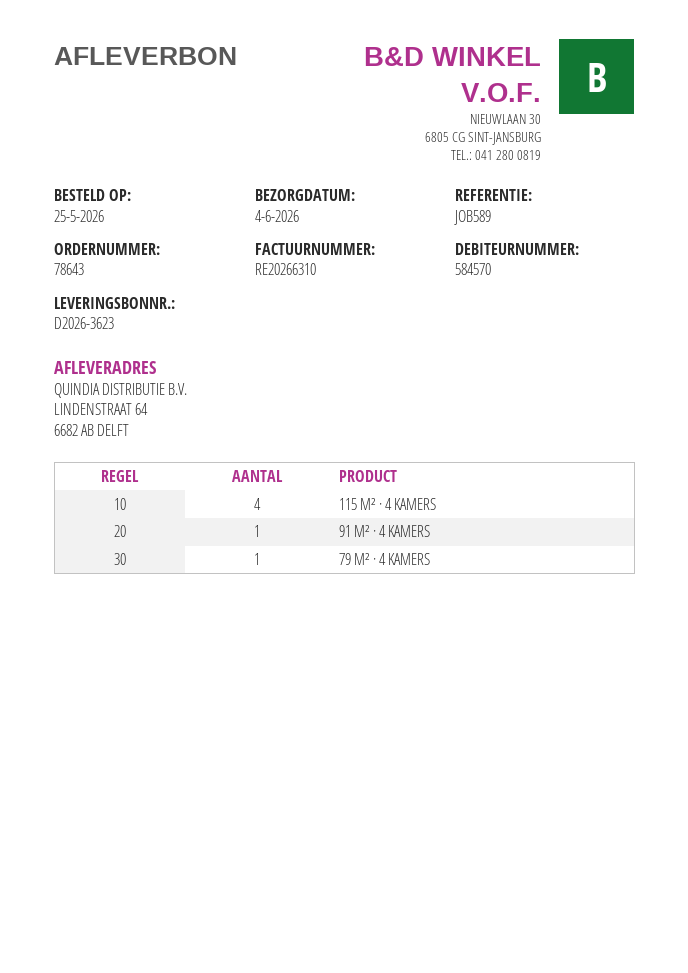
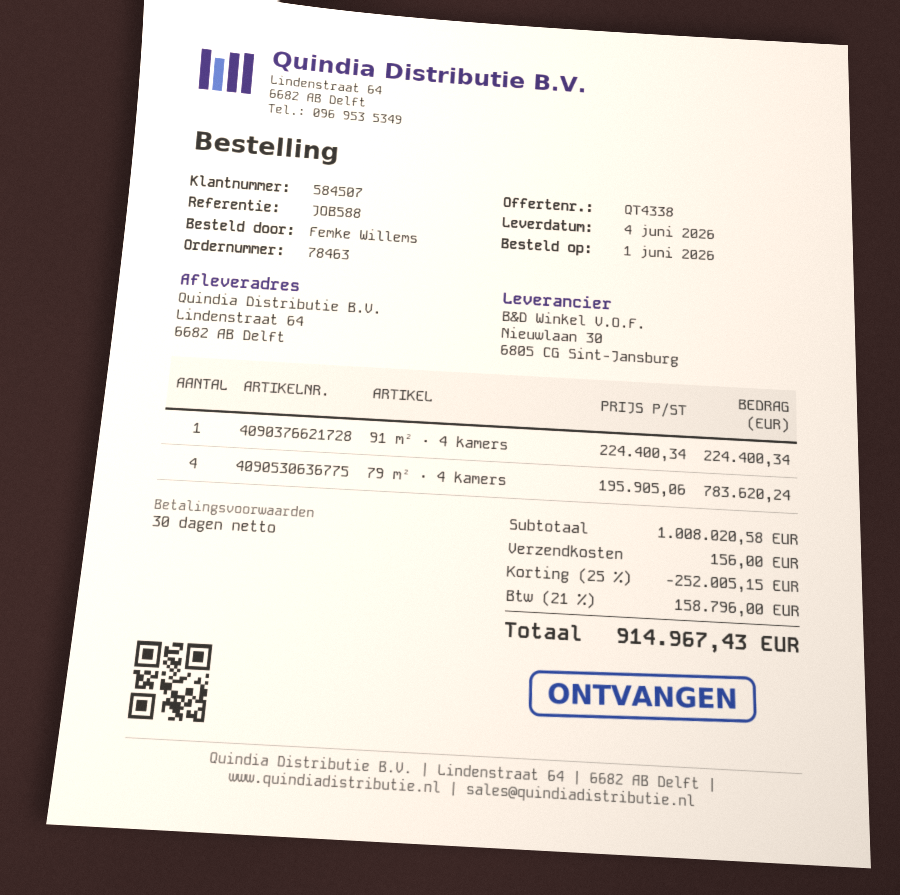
order number: 78643 -> 78463
order date: 2026-05-25 -> 2026-06-01
customer number: 584570 -> 584507
reference: JOB589 -> JOB588
115 M² · 4 KAMERS: 4 -> none
79 M² · 4 KAMERS: 1 -> 4

